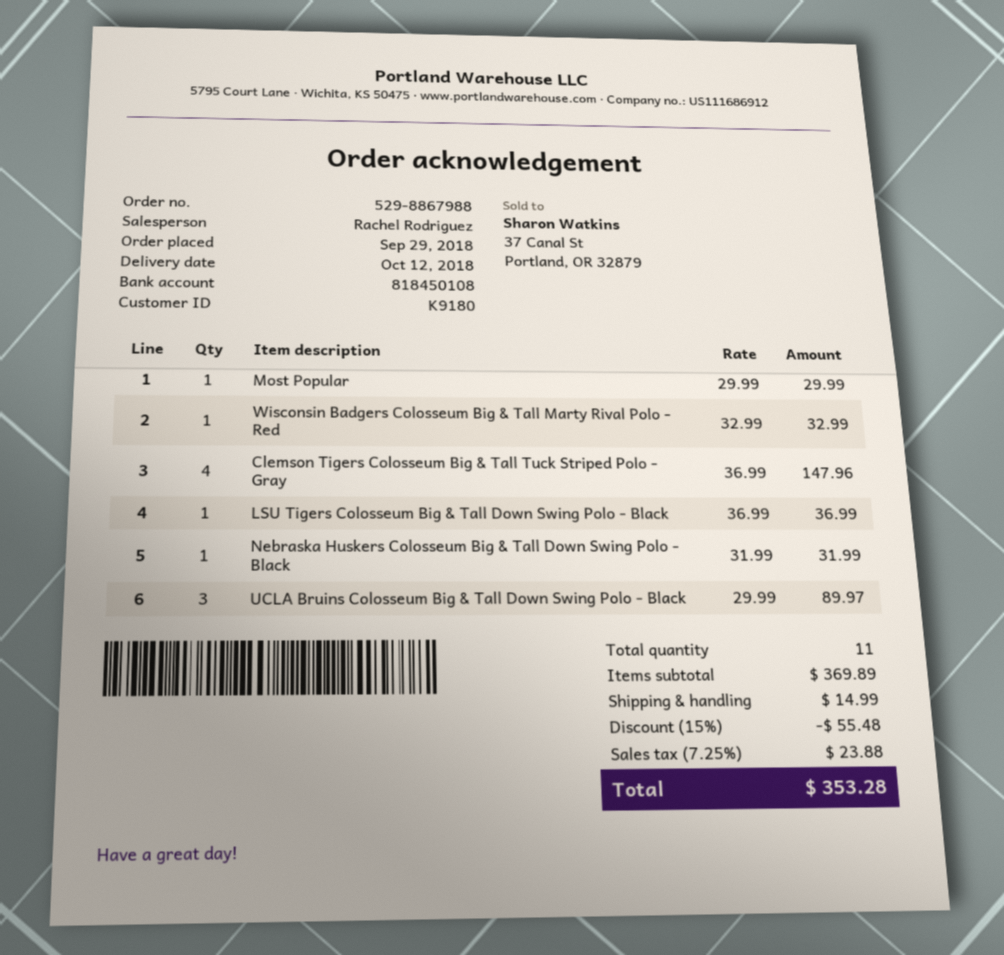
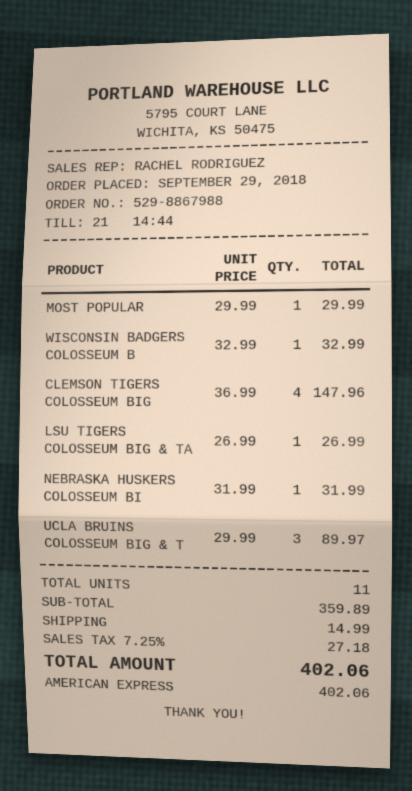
LSU Tigers Colosseum Big & Tall Down Swing Polo - Black: 1 x 36.99 = 36.99 -> 1 x 26.99 = 26.99
subtotal: 369.89 -> 359.89
discount: 15% = 55.48 -> none
tax: 7.25% = 23.88 -> 7.25% = 27.18
total: 353.28 -> 402.06

